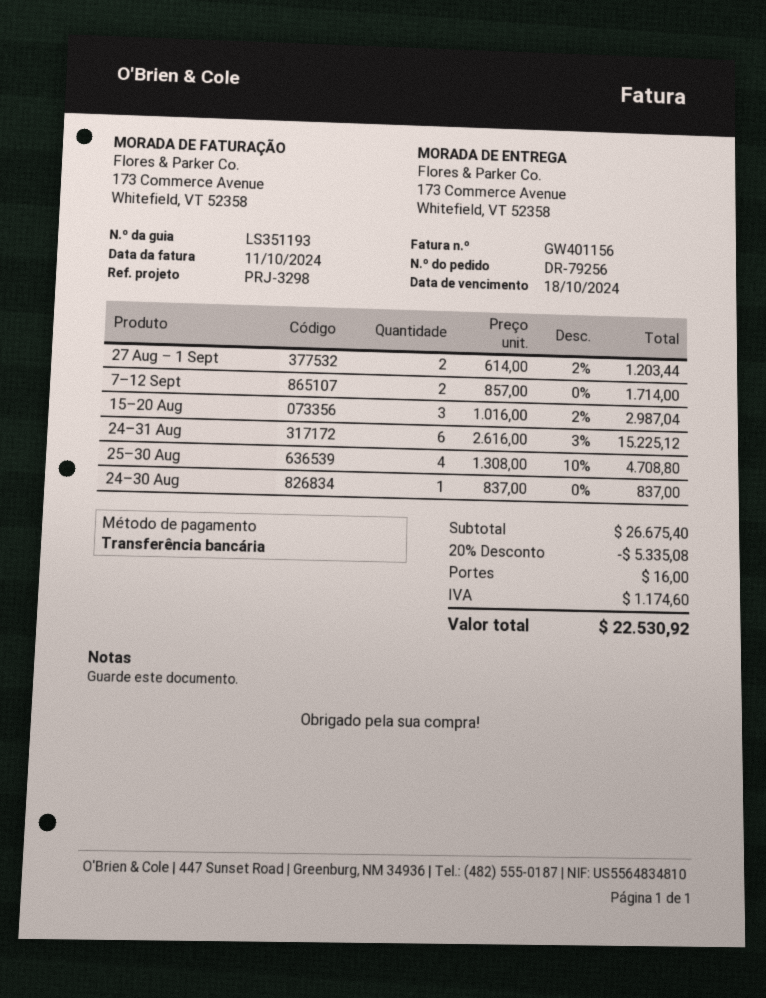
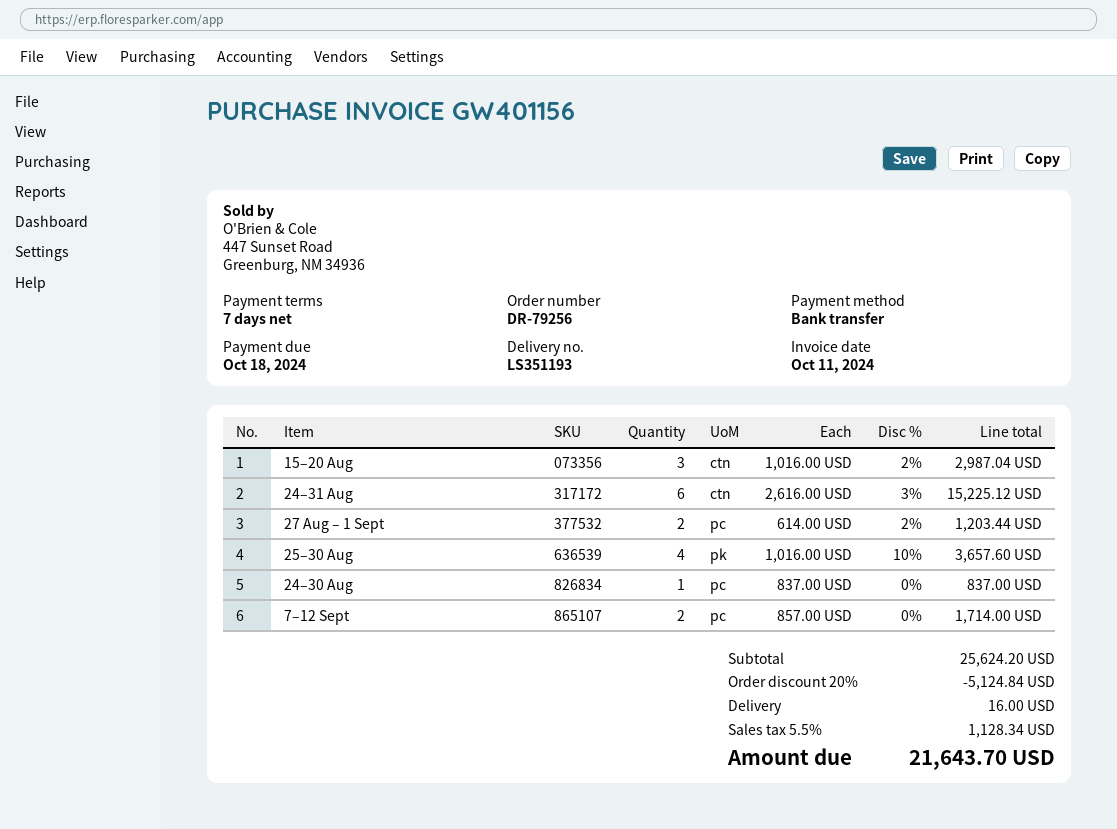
25–30 Aug: 4 x 1308.00 - 10% = 4708.80 -> 4 x 1016.00 - 10% = 3657.60
subtotal: 26675.40 -> 25624.20
discount: 20% = 5335.08 -> 20% = 5124.84
tax: 1174.60 -> 1128.34
total: 22530.92 -> 21643.70

